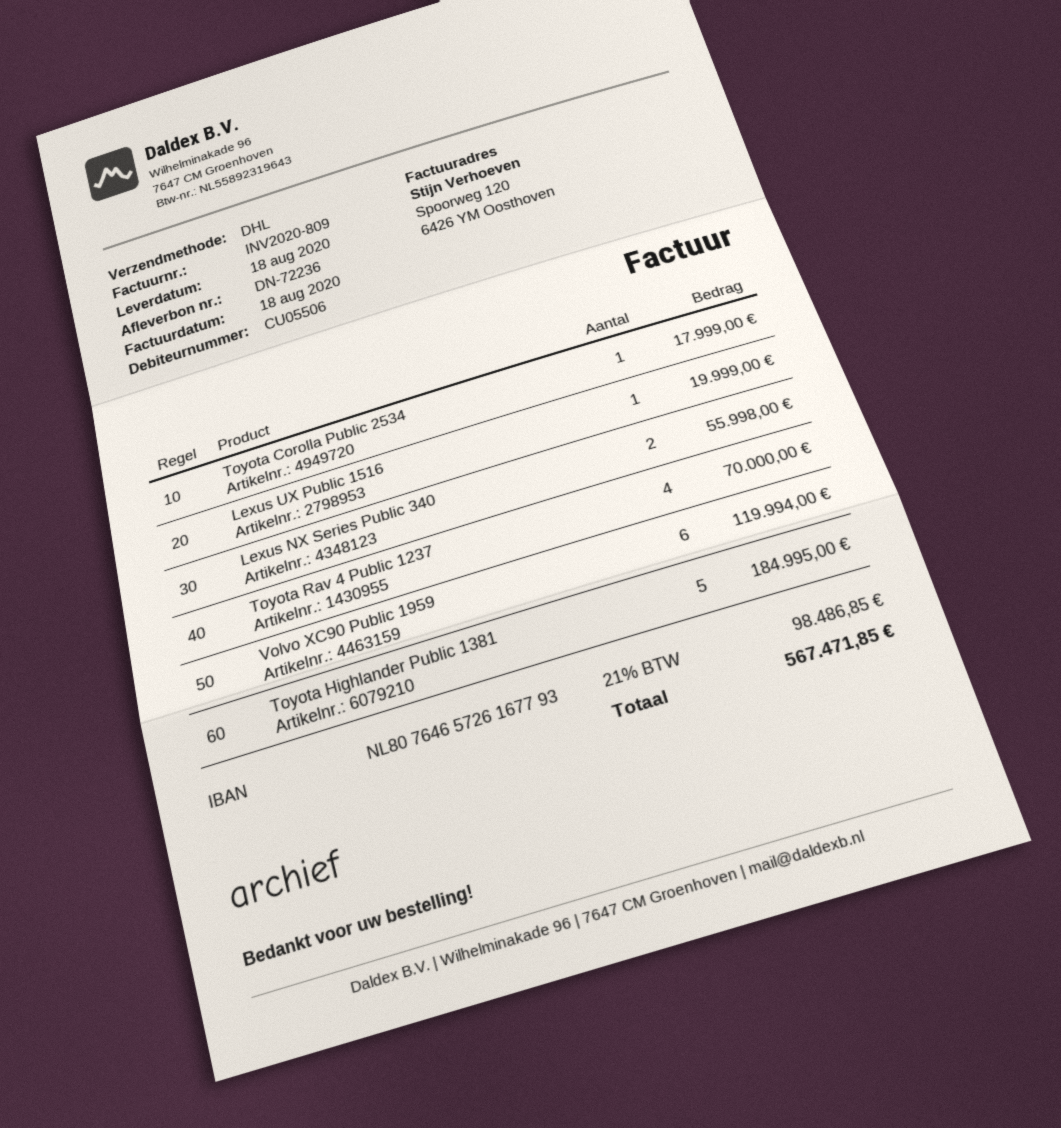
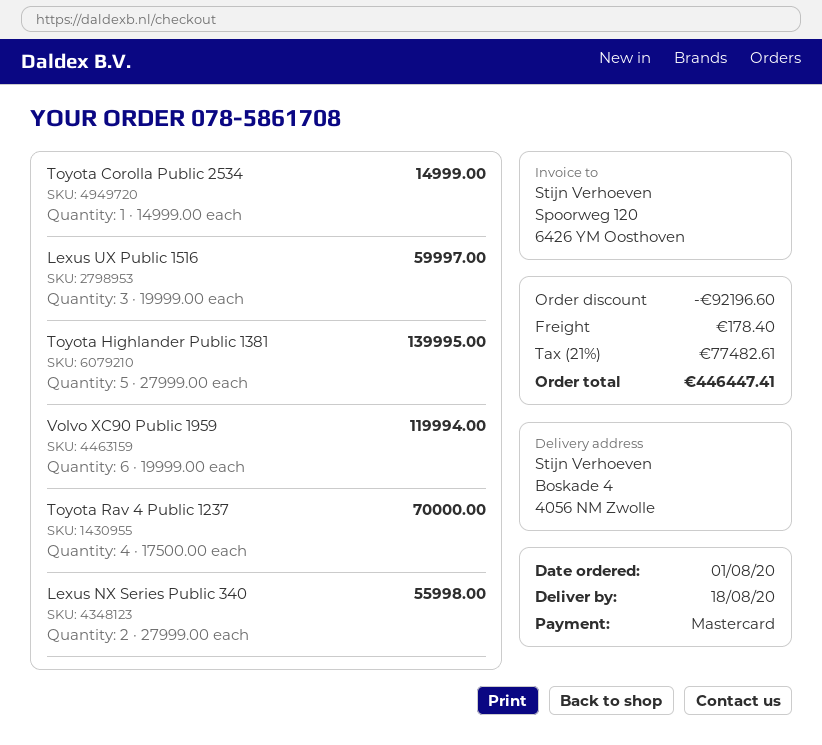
Toyota Corolla Public 2534: 1 for 17999.00 -> 1 for 14999.00
Lexus UX Public 1516: 1 for 19999.00 -> 3 for 59997.00
Toyota Highlander Public 1381: 5 for 184995.00 -> 5 for 139995.00
discount: none -> 92196.60
shipping: none -> 178.40
tax: 21% = 98486.85 -> 21% = 77482.61
total: 567471.85 -> 446447.41

